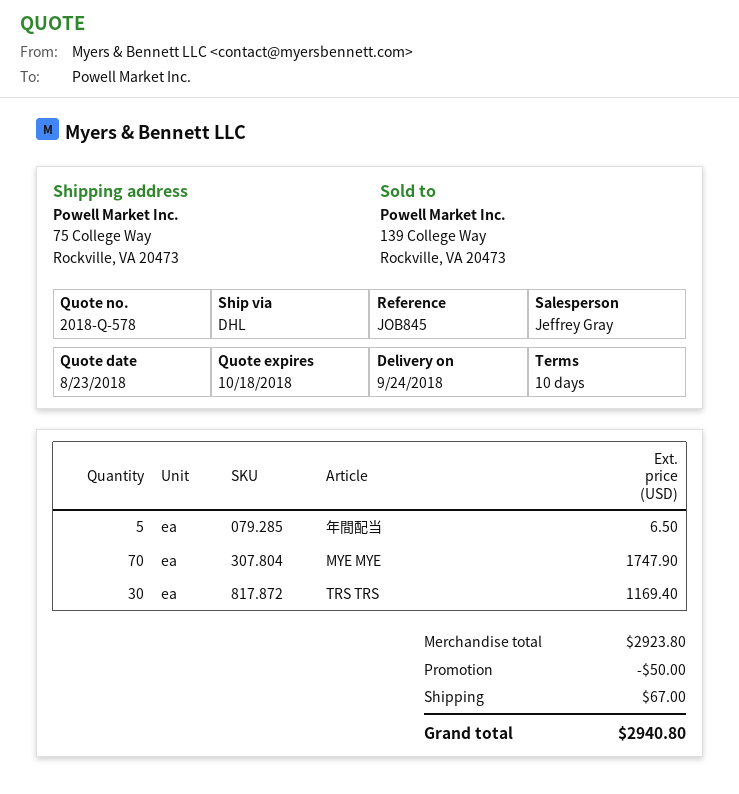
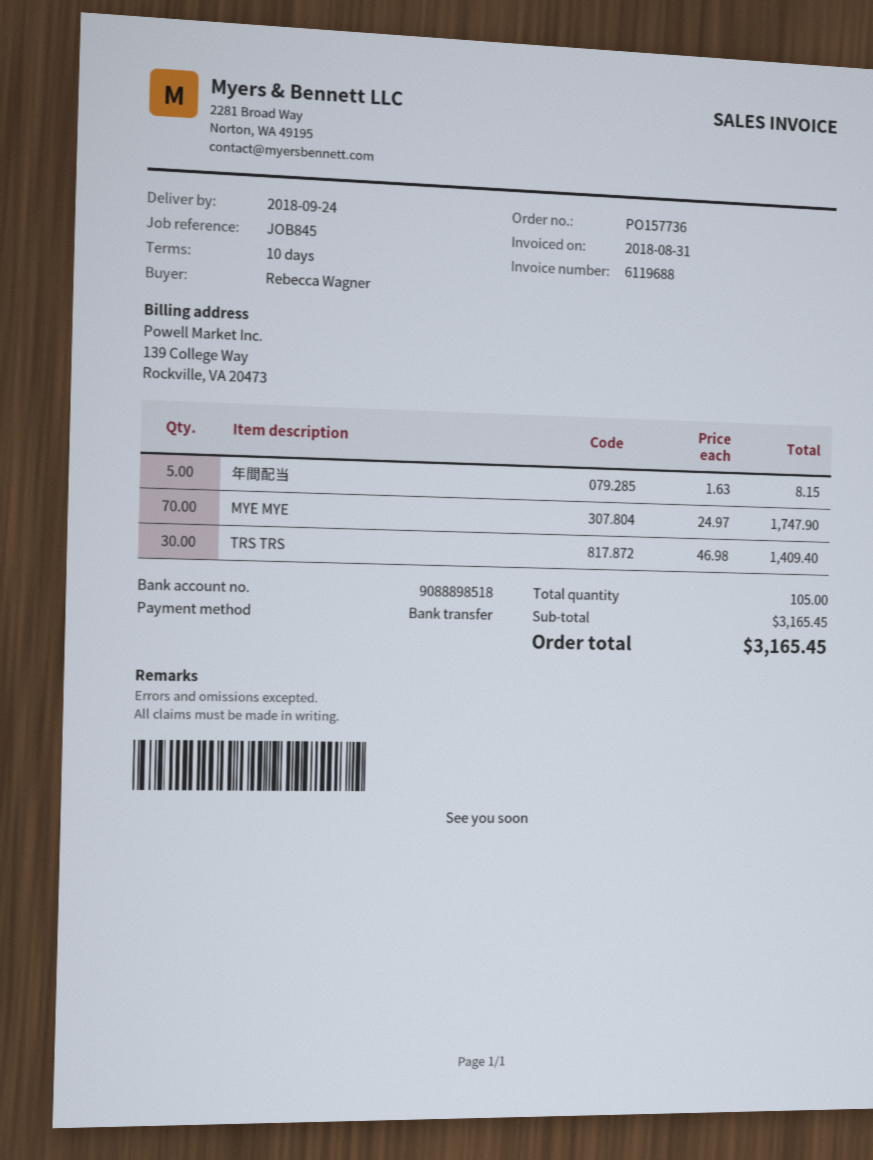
年間配当: 5 for 6.50 -> 5 for 8.15
TRS TRS: 30 for 1169.40 -> 30 for 1409.40
subtotal: 2923.80 -> 3165.45
discount: 50.00 -> none
shipping: 67.00 -> none
total: 2940.80 -> 3165.45

